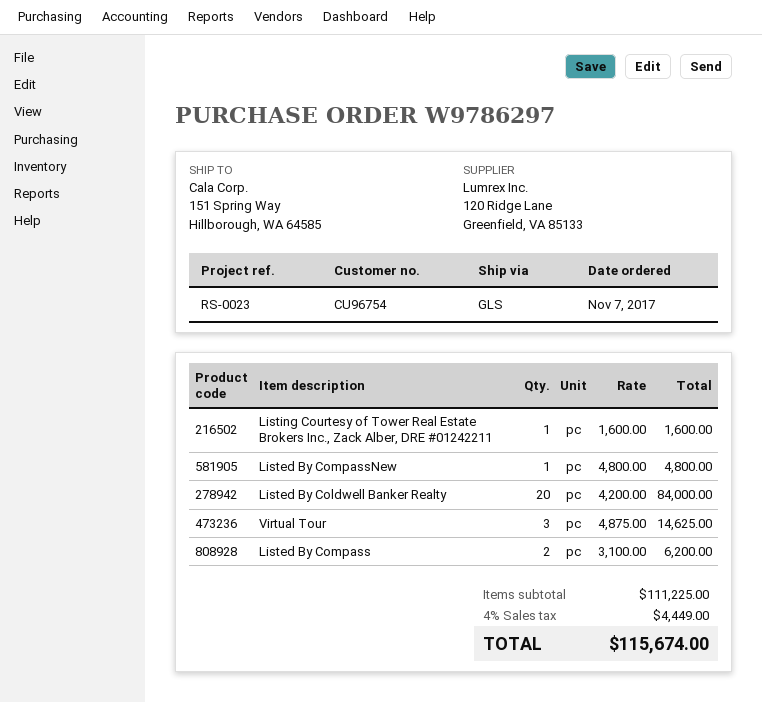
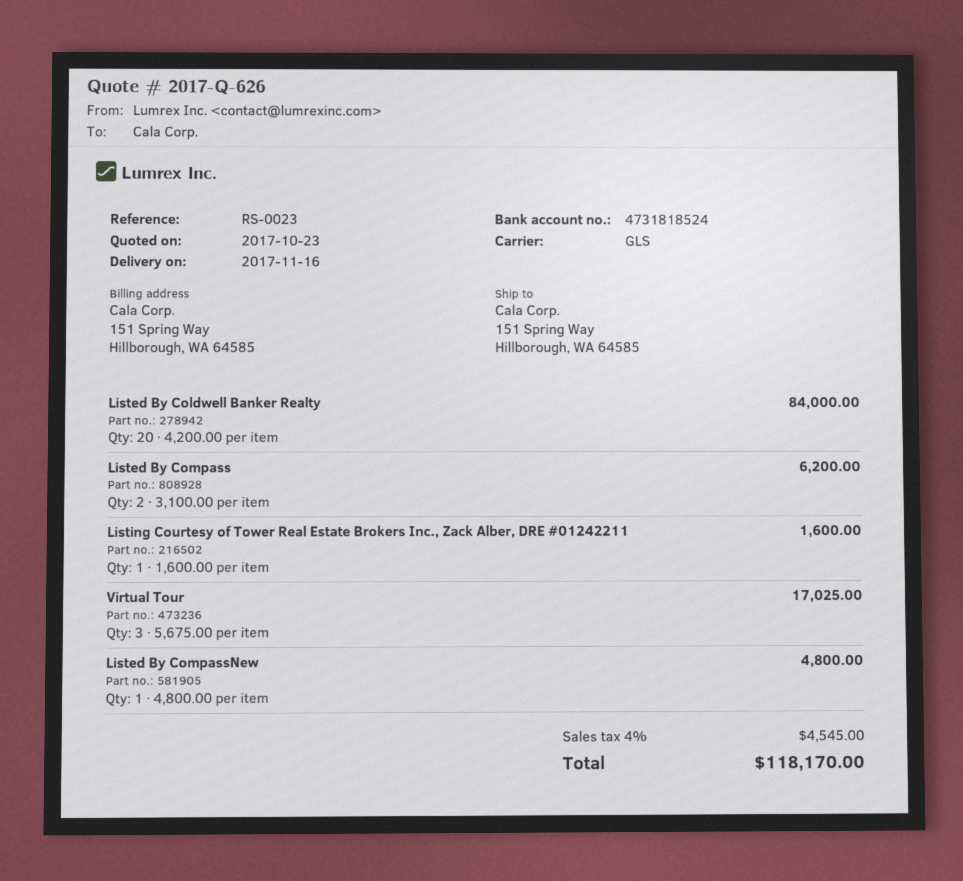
Virtual Tour: 3 x 4875.00 = 14625.00 -> 3 x 5675.00 = 17025.00
tax: 4% = 4449.00 -> 4% = 4545.00
total: 115674.00 -> 118170.00

